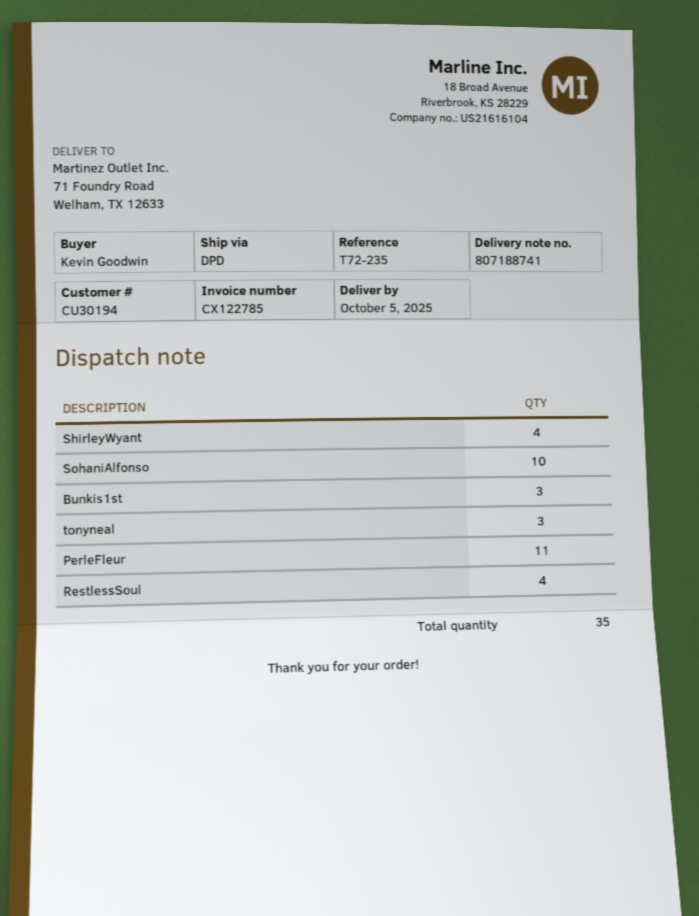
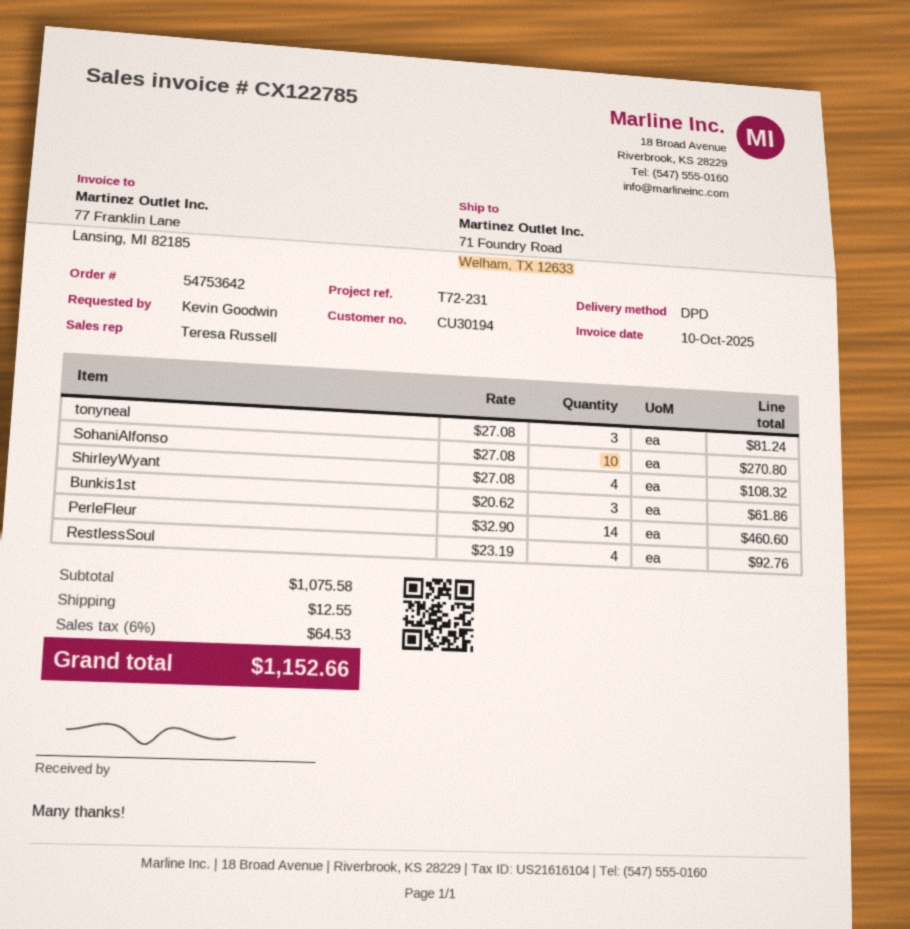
reference: T72-235 -> T72-231
PerleFleur: 11 -> 14

